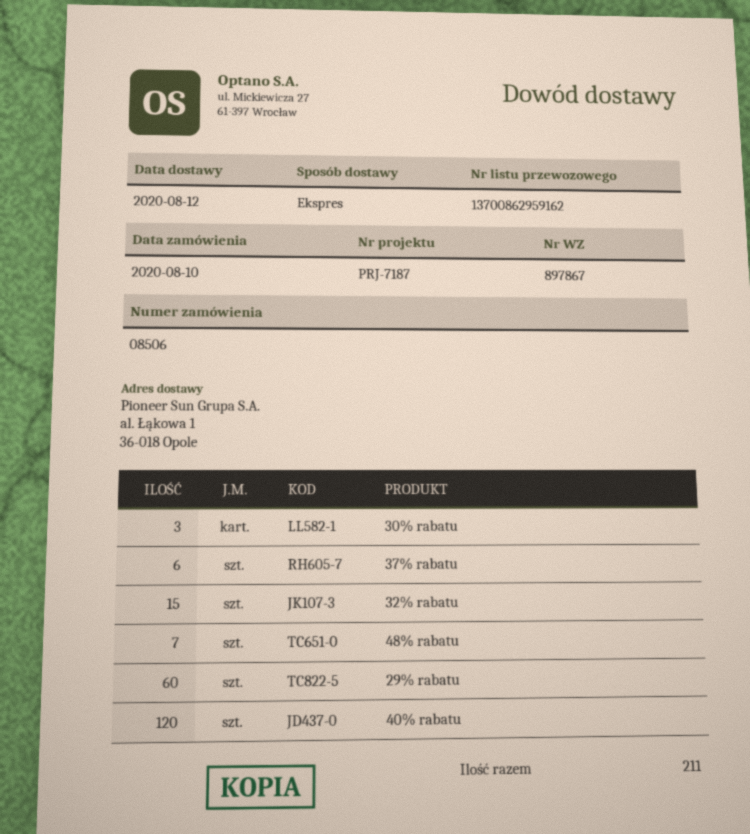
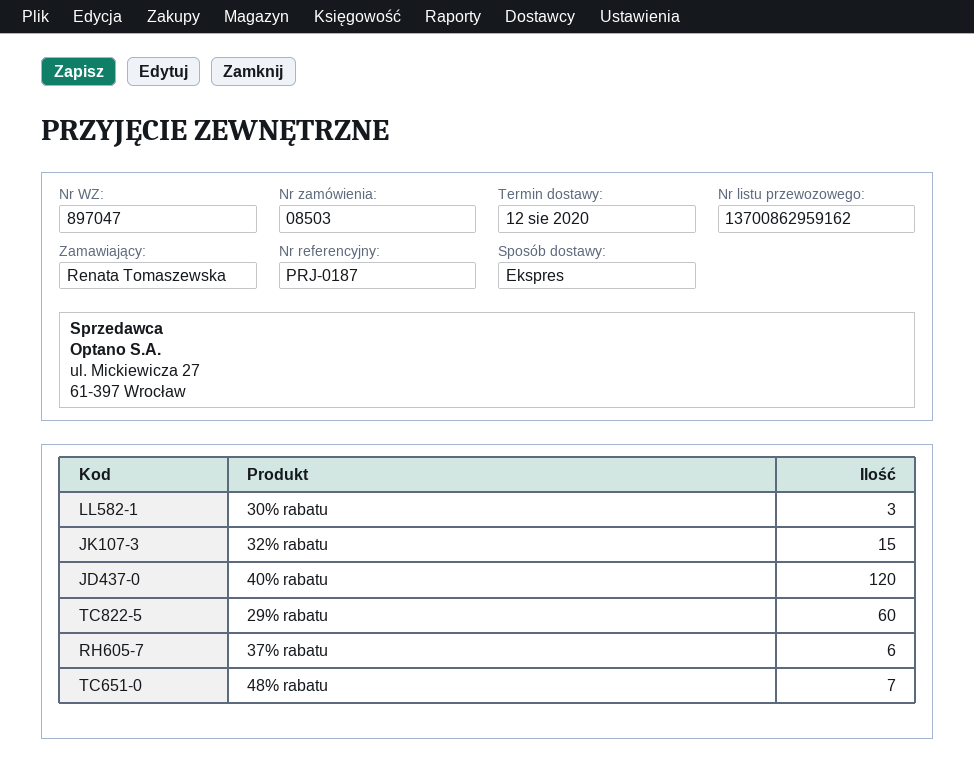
order number: 08506 -> 08503
delivery note number: 897867 -> 897047
reference: PRJ-7187 -> PRJ-0187

